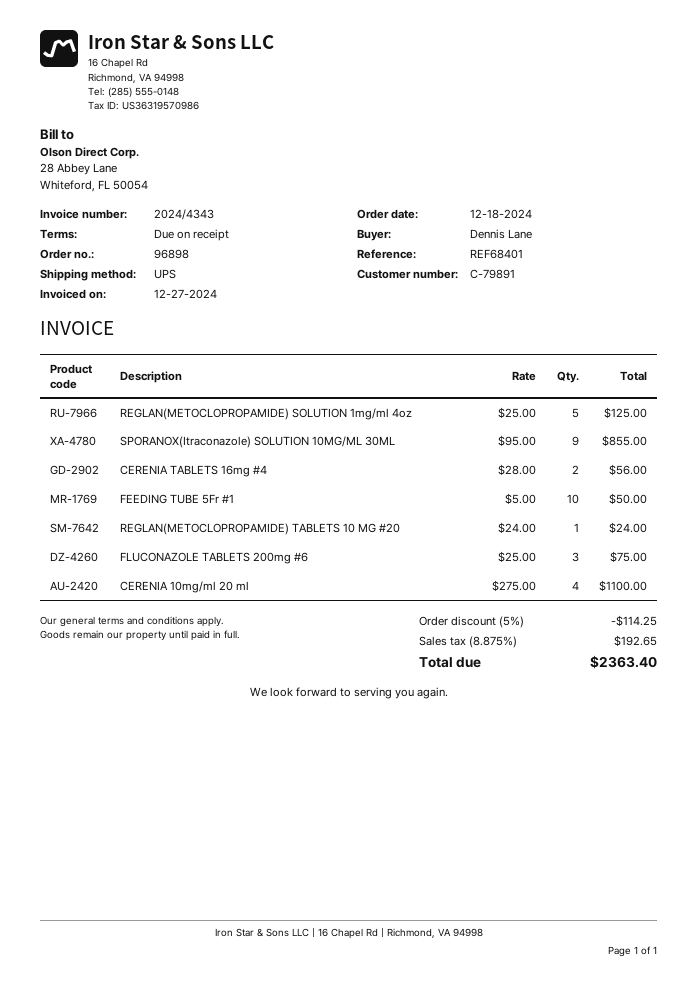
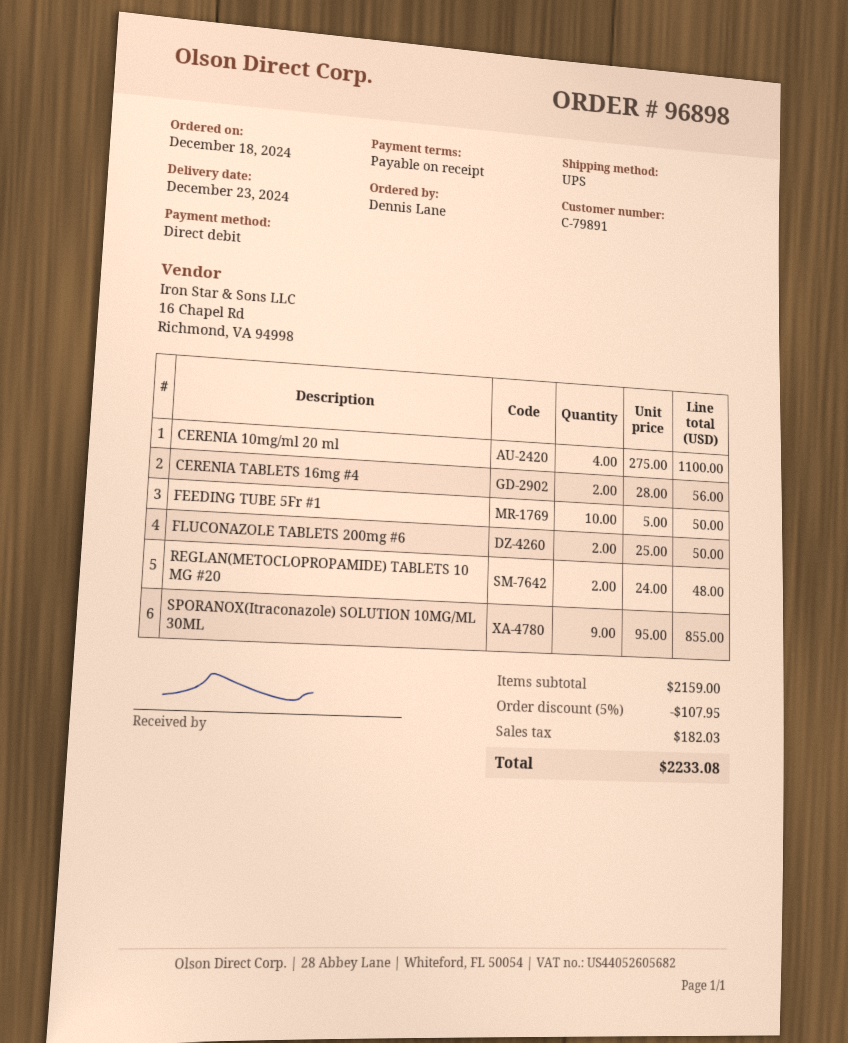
REGLAN(METOCLOPROPAMIDE) SOLUTION 1mg/ml 4oz: 5 x 25.00 = 125.00 -> none
REGLAN(METOCLOPROPAMIDE) TABLETS 10 MG #20: 1 x 24.00 = 24.00 -> 2 x 24.00 = 48.00
FLUCONAZOLE TABLETS 200mg #6: 3 x 25.00 = 75.00 -> 2 x 25.00 = 50.00
discount: 5% = 114.25 -> 5% = 107.95
tax: 192.65 -> 182.03
total: 2363.40 -> 2233.08

